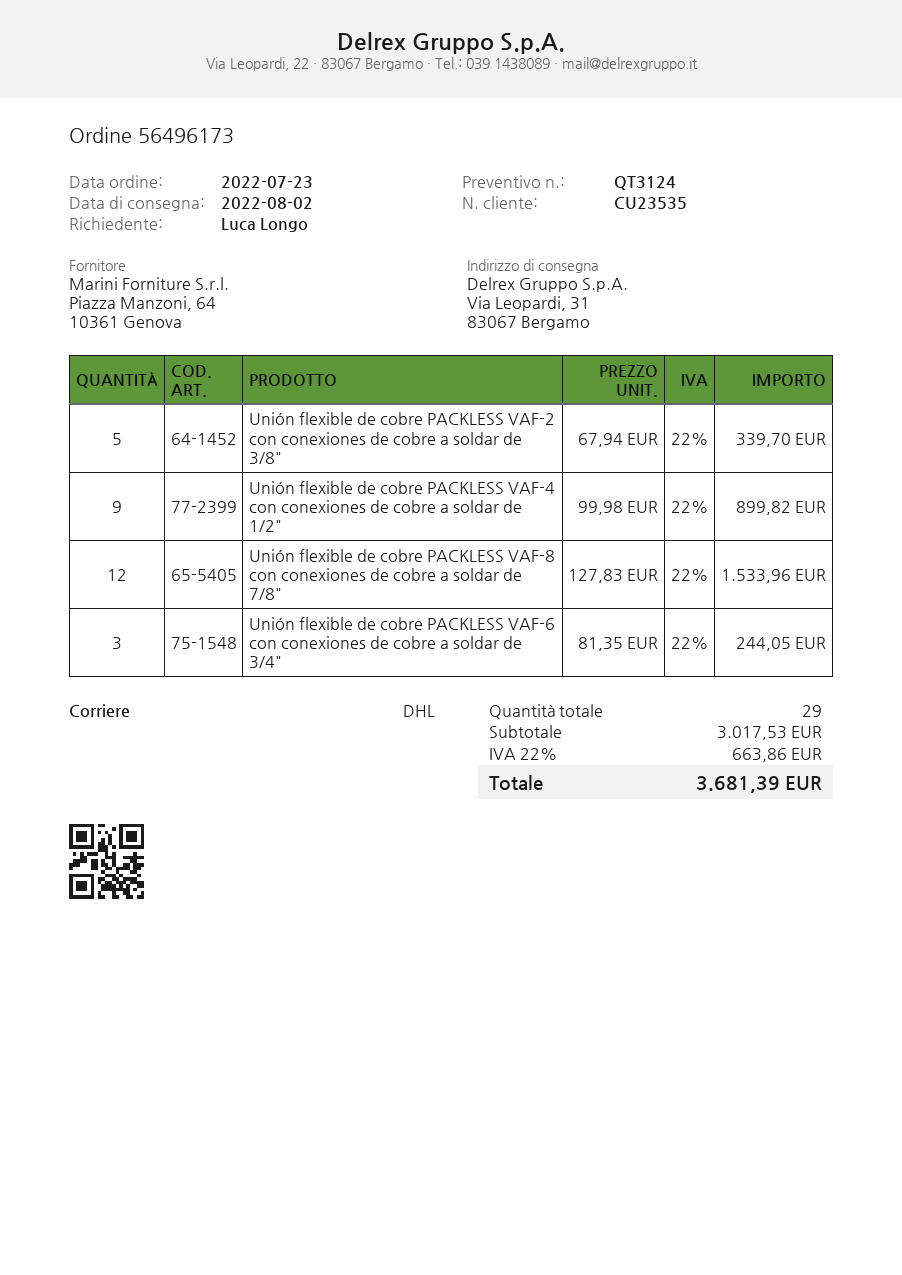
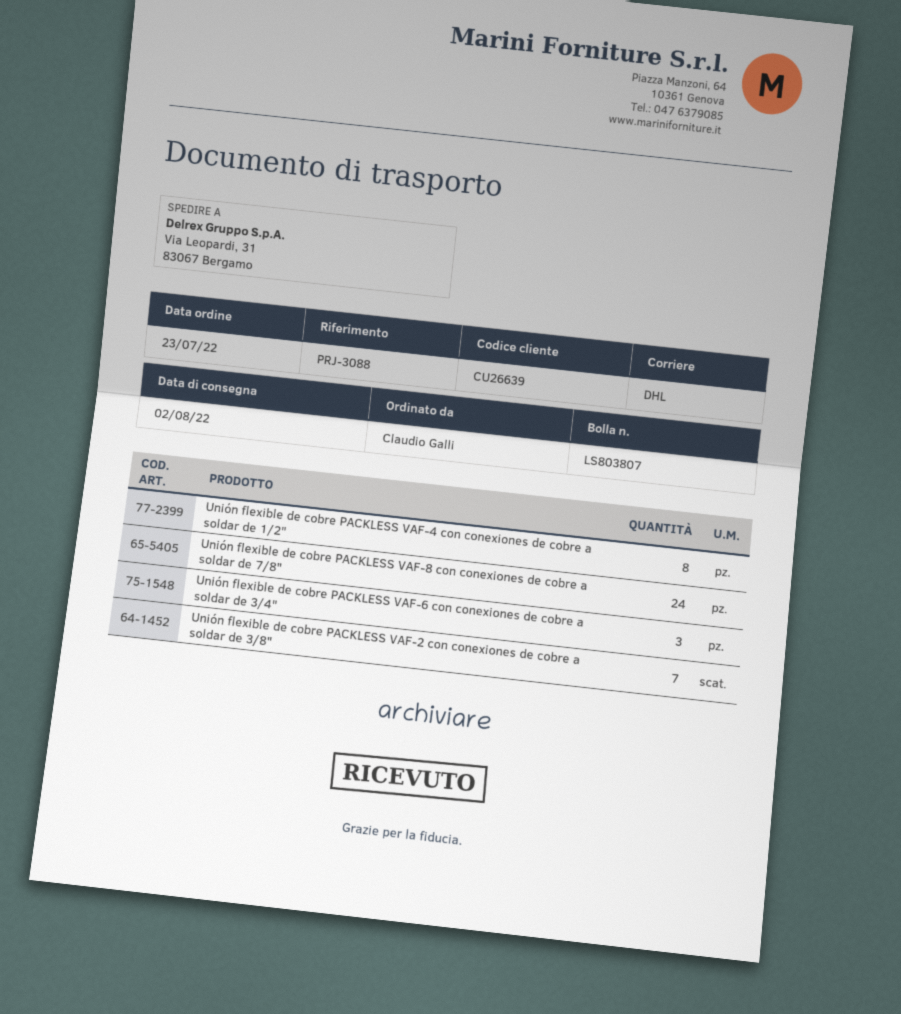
customer number: CU23535 -> CU26639
ordered by: Luca Longo -> Claudio Galli
Unión flexible de cobre PACKLESS VAF-2 con conexiones de cobre a soldar de 3/8": 5 -> 7
Unión flexible de cobre PACKLESS VAF-4 con conexiones de cobre a soldar de 1/2": 9 -> 8
Unión flexible de cobre PACKLESS VAF-8 con conexiones de cobre a soldar de 7/8": 12 -> 24

